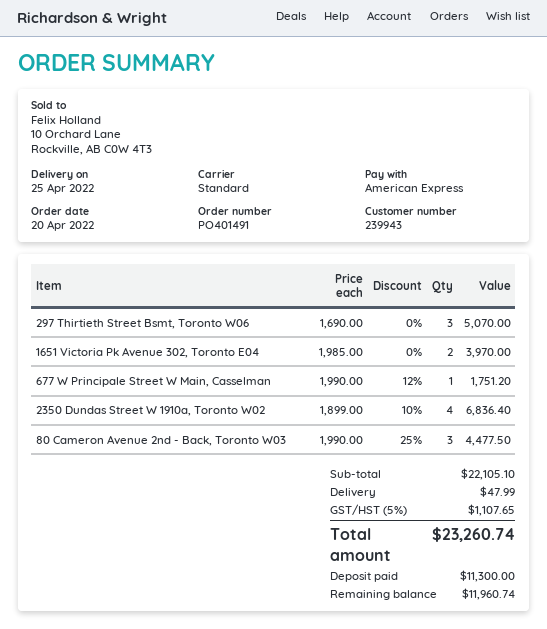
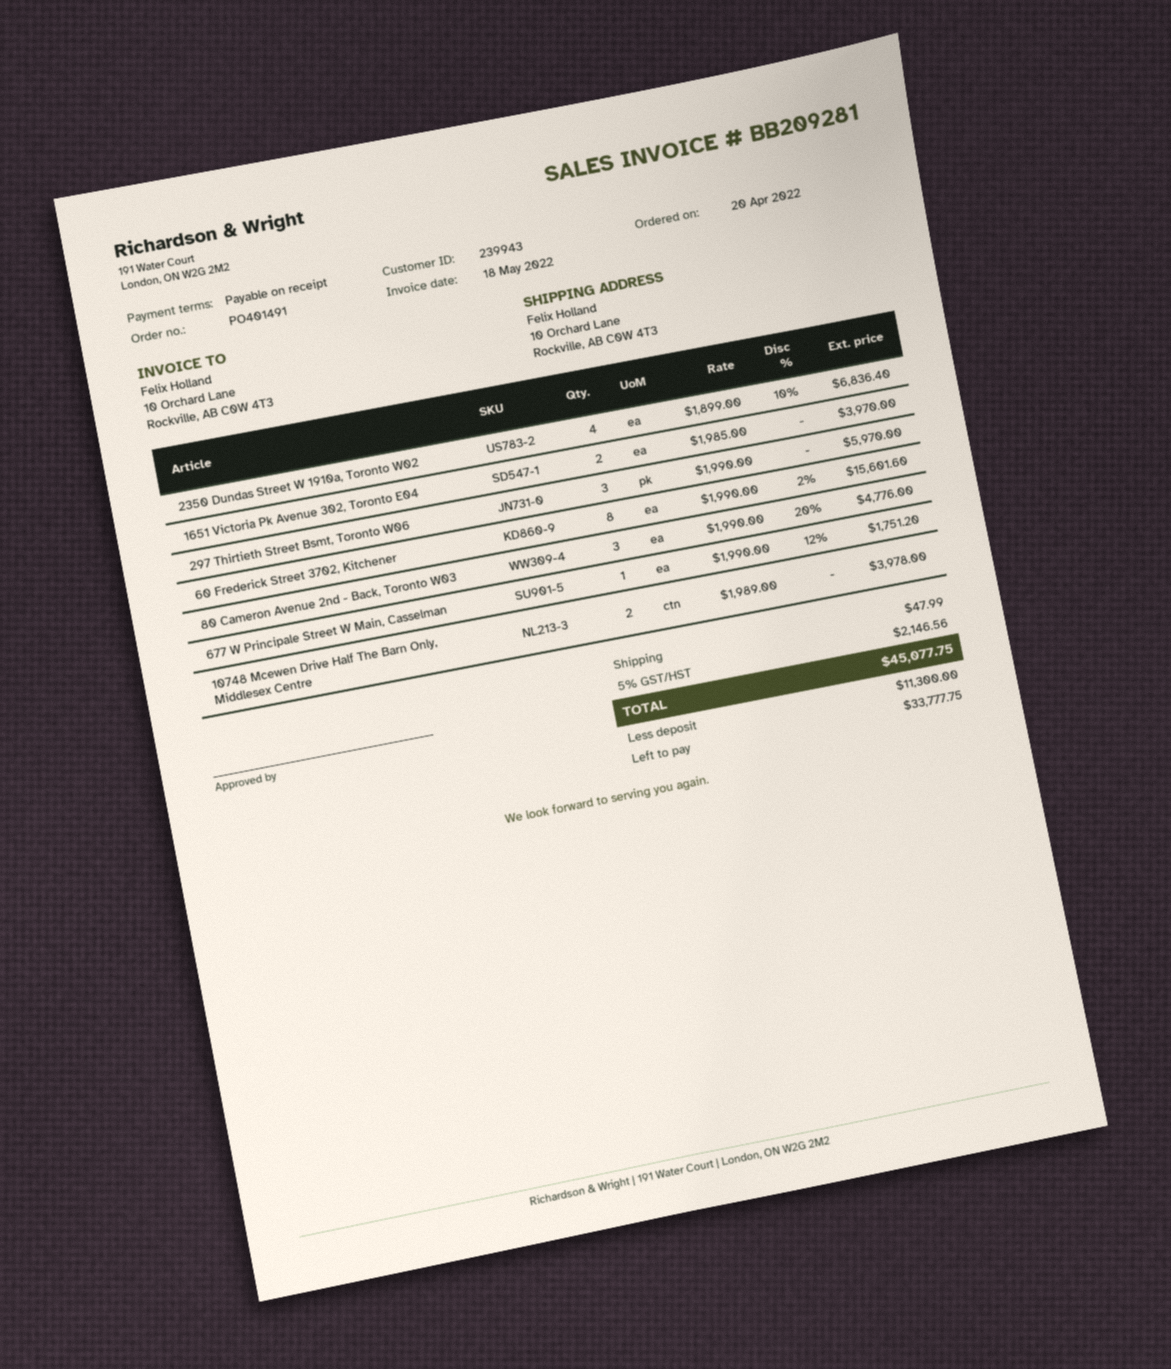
297 Thirtieth Street Bsmt, Toronto W06: 3 x 1690.00 = 5070.00 -> 3 x 1990.00 = 5970.00
80 Cameron Avenue 2nd - Back, Toronto W03: 3 x 1990.00 - 25% = 4477.50 -> 3 x 1990.00 - 20% = 4776.00
60 Frederick Street 3702, Kitchener: none -> 8 x 1990.00 - 2% = 15601.60
10748 Mcewen Drive Half The Barn Only, Middlesex Centre: none -> 2 x 1989.00 = 3978.00
tax: 5% = 1107.65 -> 5% = 2146.56
total: 23260.74 -> 45077.75
balance: 11960.74 -> 33777.75

